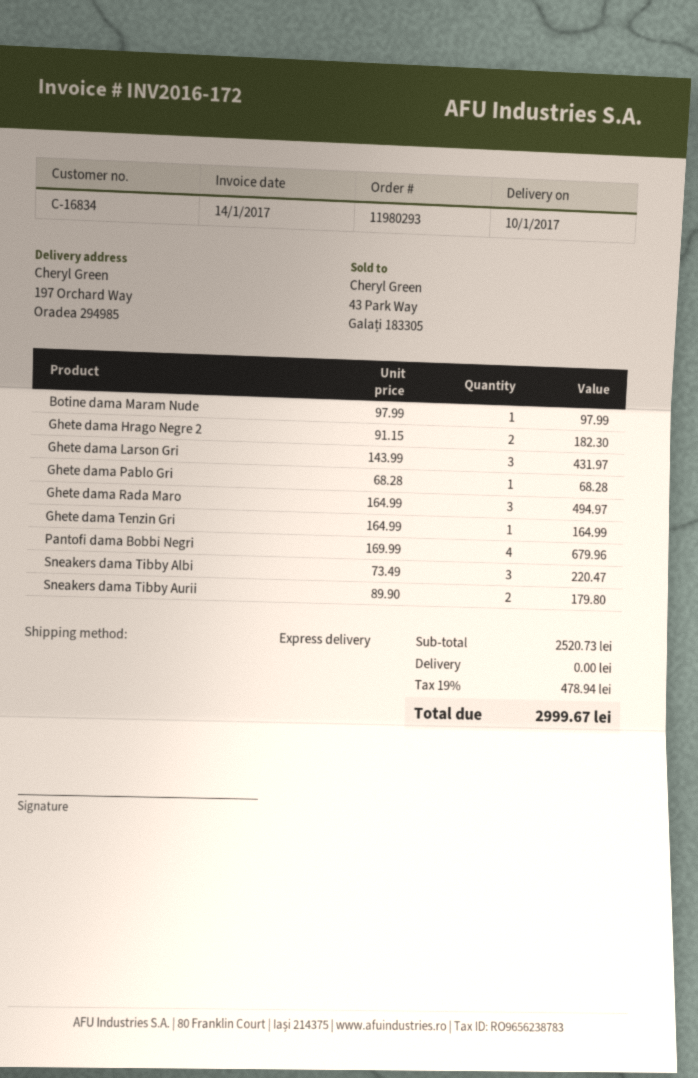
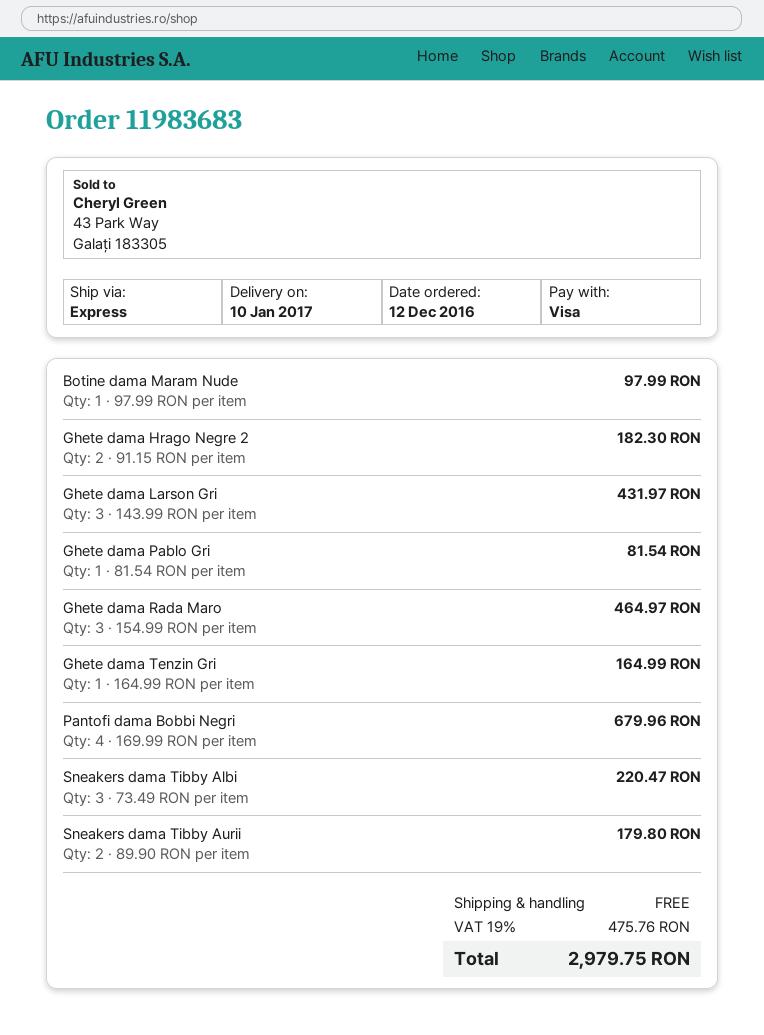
order number: 11980293 -> 11983683
Ghete dama Pablo Gri: 1 x 68.28 = 68.28 -> 1 x 81.54 = 81.54
Ghete dama Rada Maro: 3 x 164.99 = 494.97 -> 3 x 154.99 = 464.97
tax: 19% = 478.94 -> 19% = 475.76
total: 2999.67 -> 2979.75

